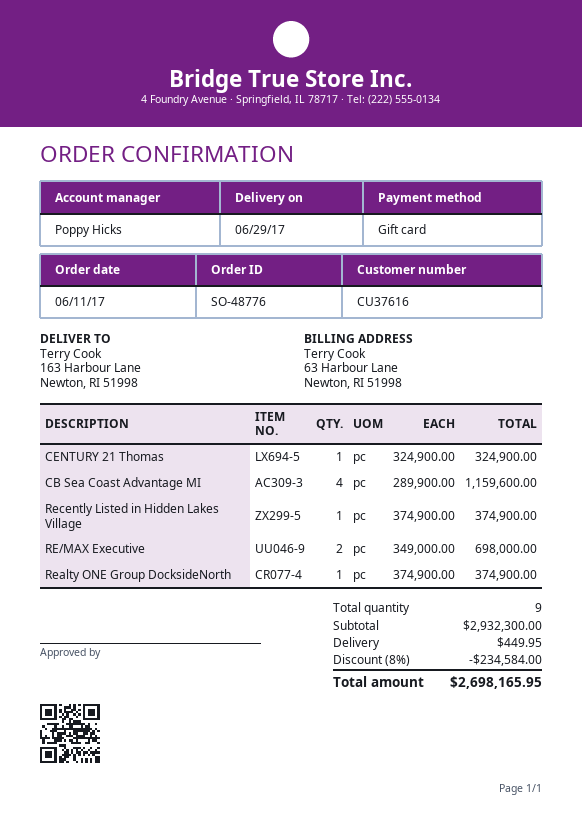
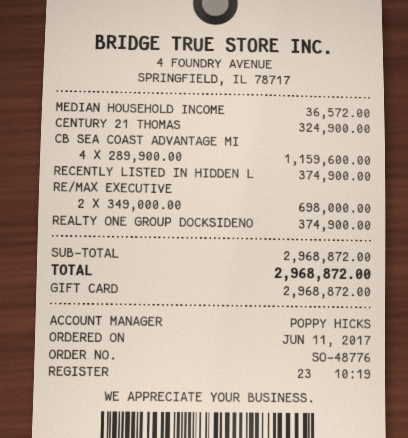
MEDIAN HOUSEHOLD INCOME: none -> 1 x 36572.00 = 36572.00
subtotal: 2932300.00 -> 2968872.00
discount: 8% = 234584.00 -> none
shipping: 449.95 -> none
total: 2698165.95 -> 2968872.00

